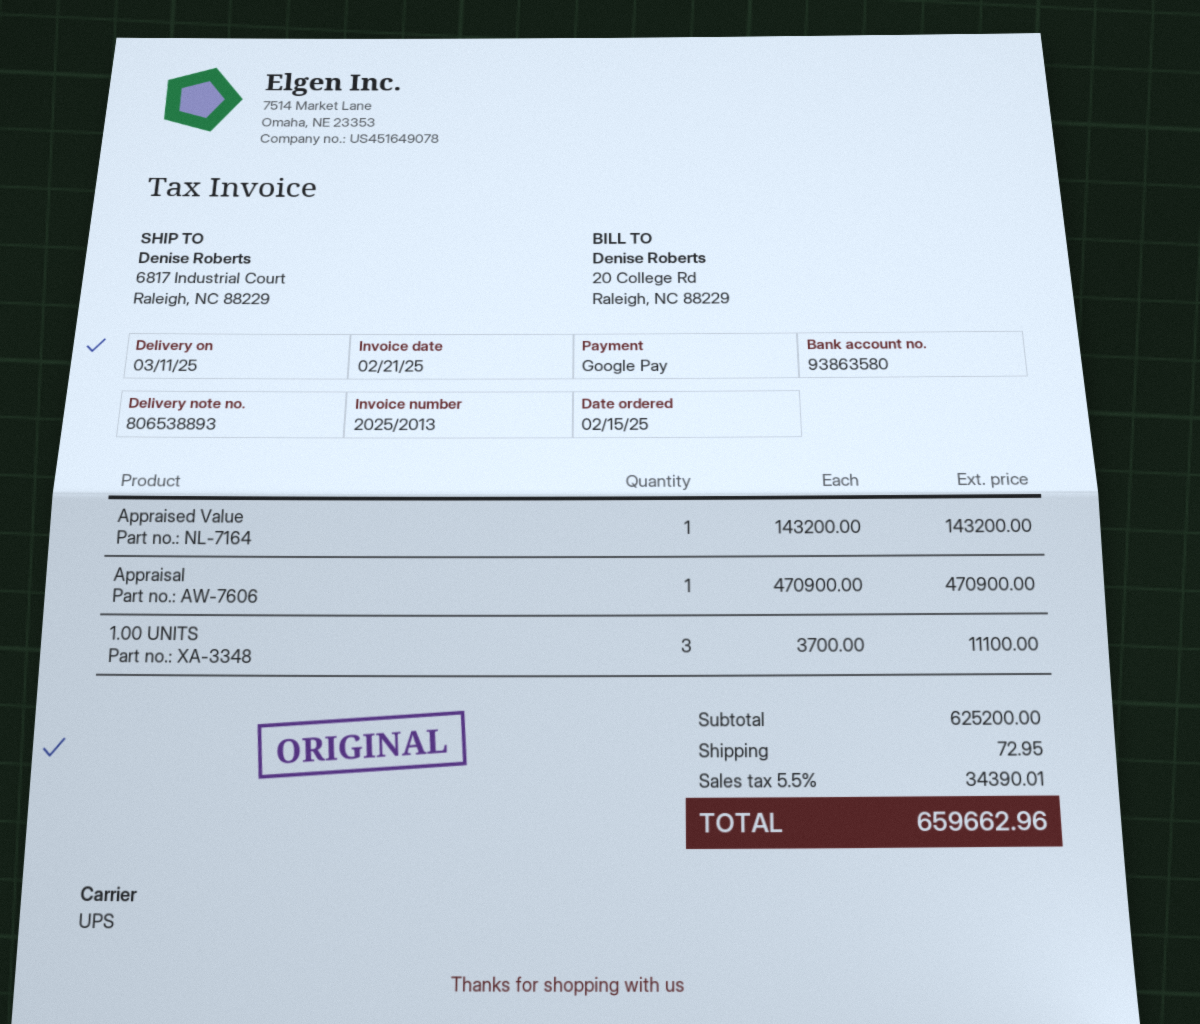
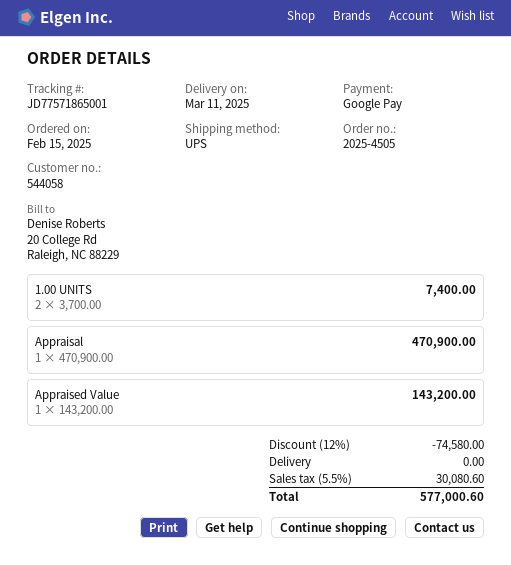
1.00 UNITS: 3 x 3700.00 = 11100.00 -> 2 x 3700.00 = 7400.00
discount: none -> 12% = 74580.00
shipping: 72.95 -> 0.00
tax: 5.5% = 34390.01 -> 5.5% = 30080.60
total: 659662.96 -> 577000.60

